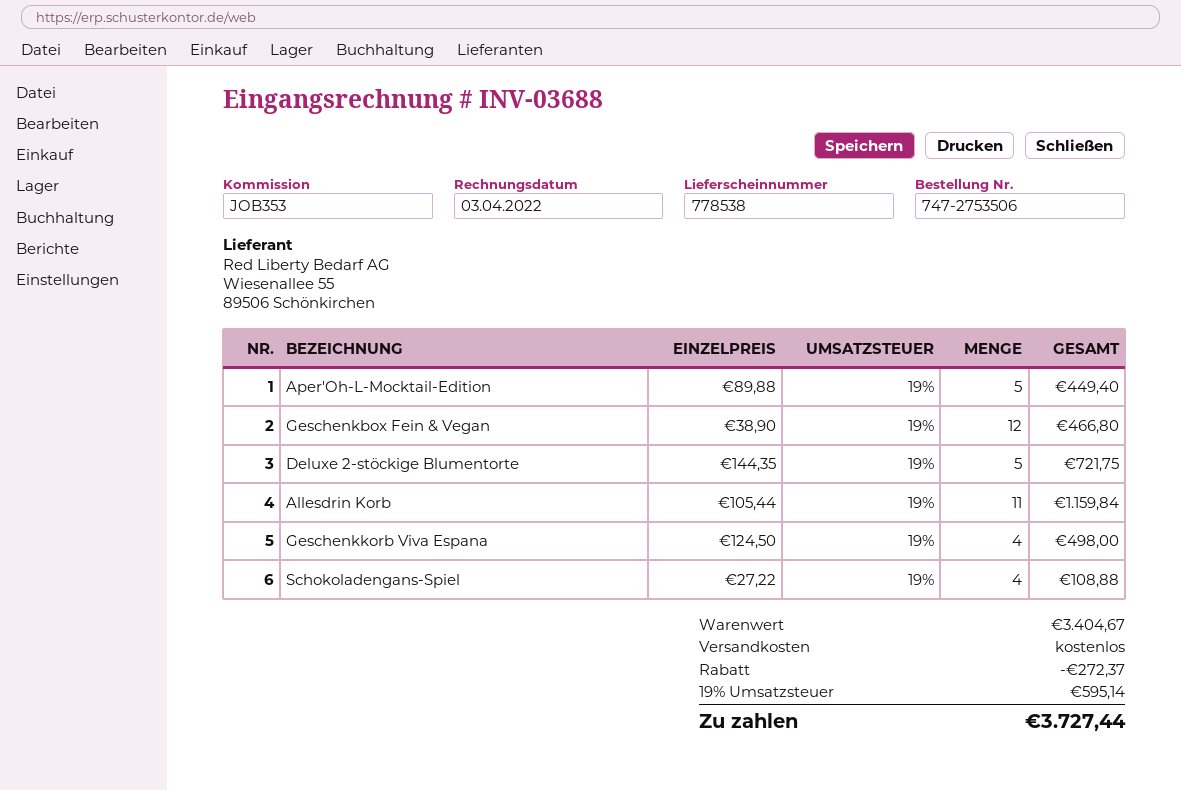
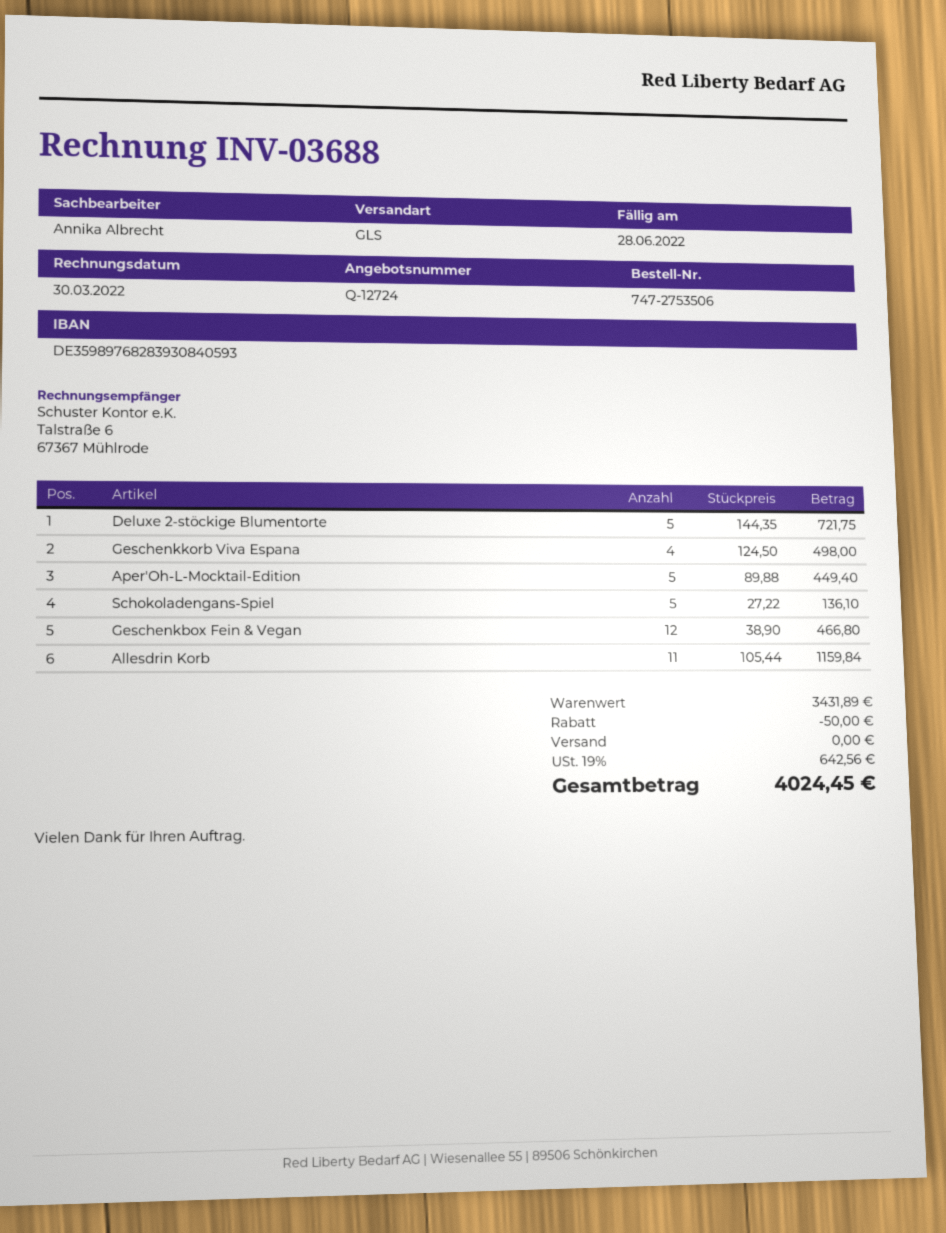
invoice date: 2022-04-03 -> 2022-03-30
Schokoladengans-Spiel: 4 x 27.22 = 108.88 -> 5 x 27.22 = 136.10
subtotal: 3404.67 -> 3431.89
discount: 272.37 -> 50.00
tax: 19% = 595.14 -> 19% = 642.56
total: 3727.44 -> 4024.45

